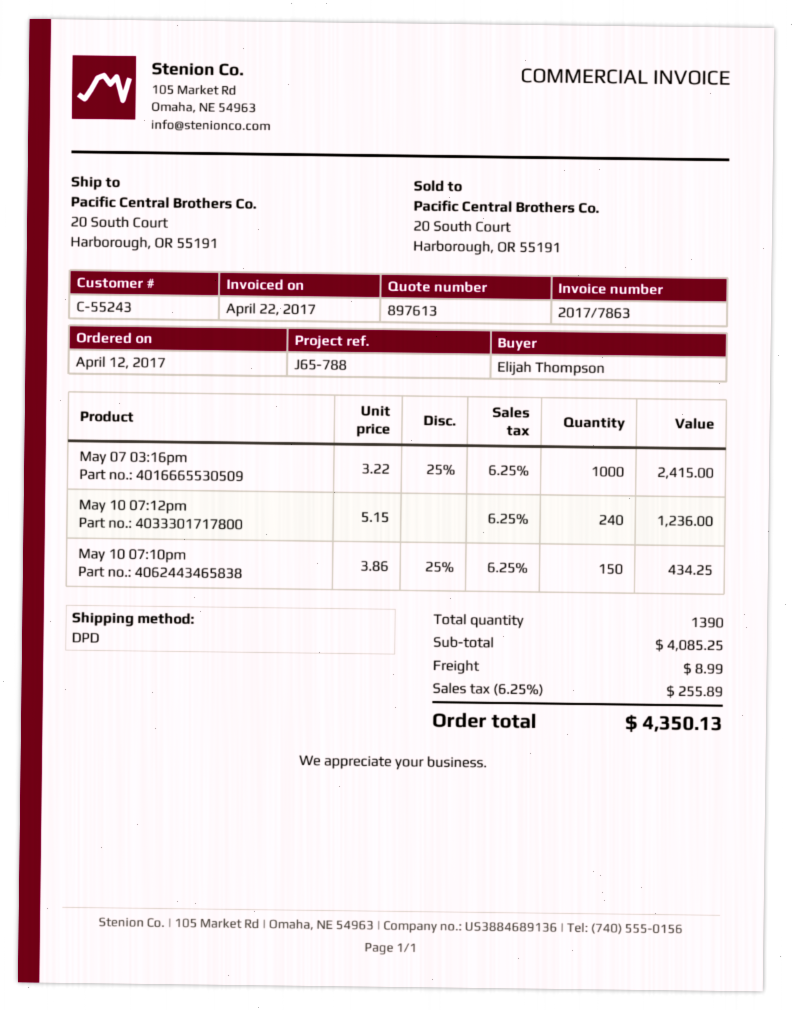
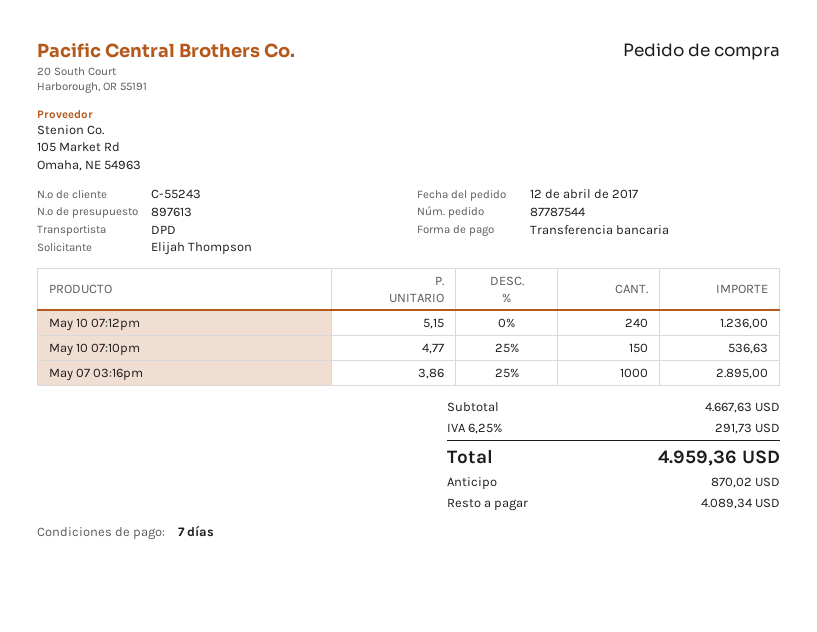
May 07 03:16pm: 1000 x 3.22 - 25% = 2415.00 -> 1000 x 3.86 - 25% = 2895.00
May 10 07:10pm: 150 x 3.86 - 25% = 434.25 -> 150 x 4.77 - 25% = 536.63
subtotal: 4085.25 -> 4667.63
shipping: 8.99 -> none
tax: 6.25% = 255.89 -> 6.25% = 291.73
total: 4350.13 -> 4959.36

